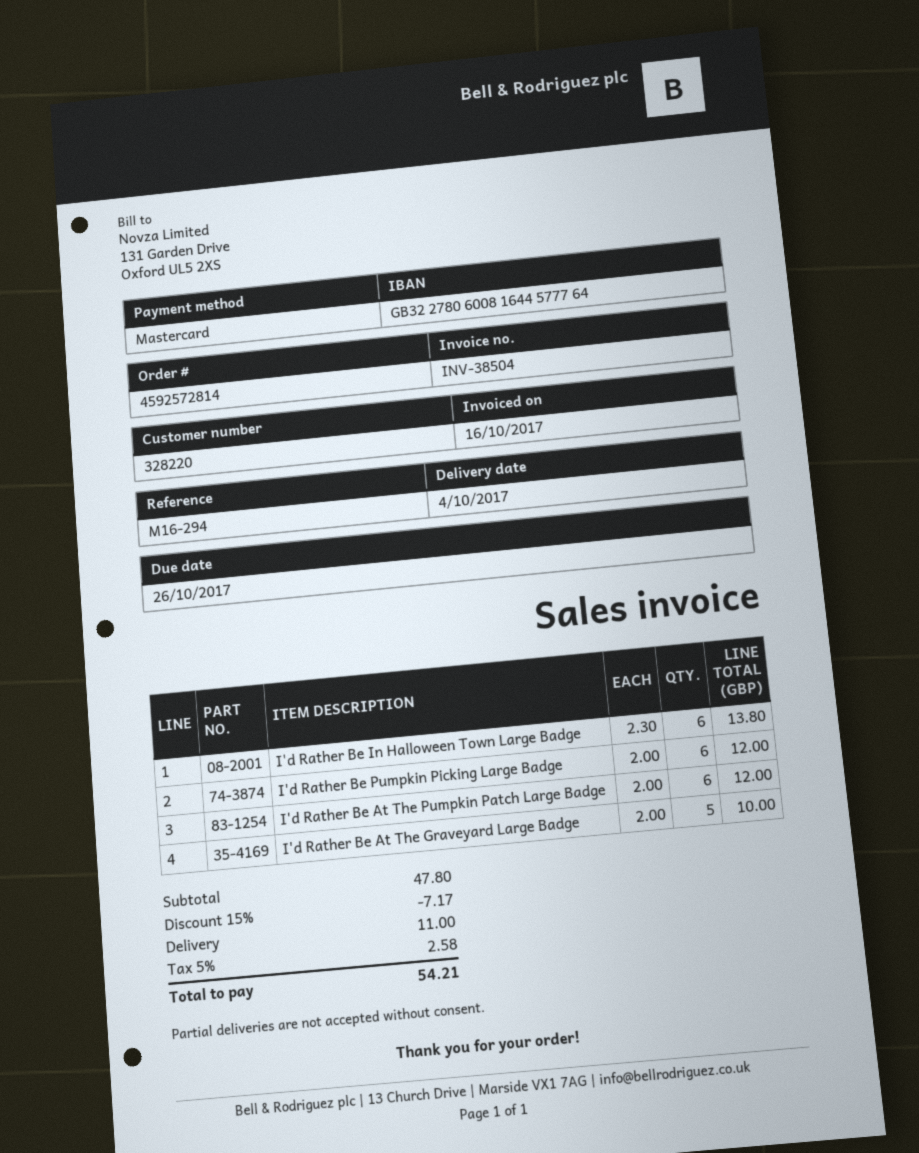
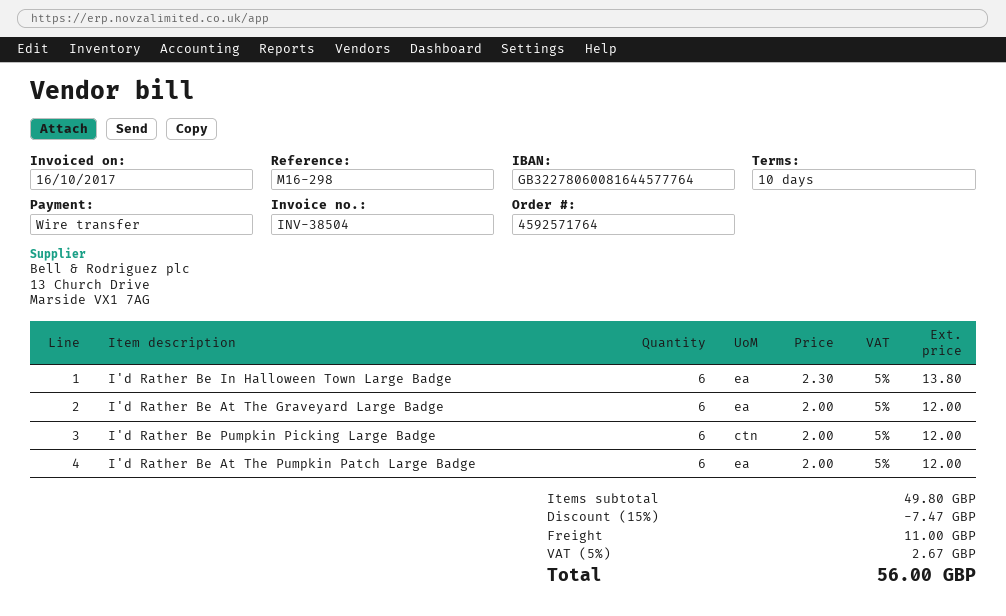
order number: 4592572814 -> 4592571764
reference: M16-294 -> M16-298
payment method: Mastercard -> bank transfer
I'd Rather Be At The Graveyard Large Badge: 5 x 2.00 = 10.00 -> 6 x 2.00 = 12.00
subtotal: 47.80 -> 49.80
discount: 15% = 7.17 -> 15% = 7.47
tax: 5% = 2.58 -> 5% = 2.67
total: 54.21 -> 56.00

